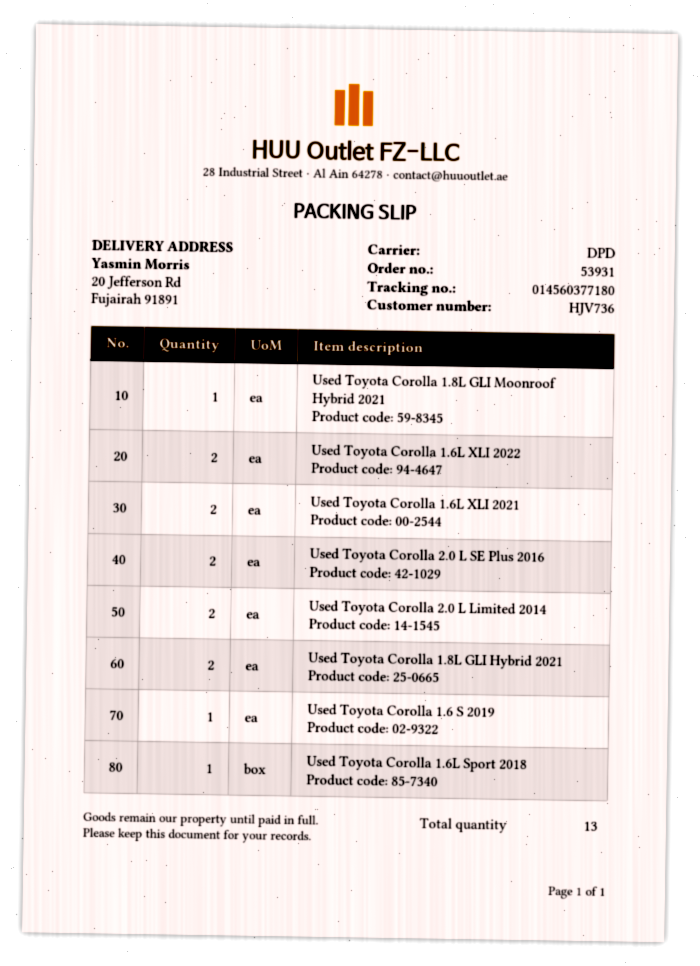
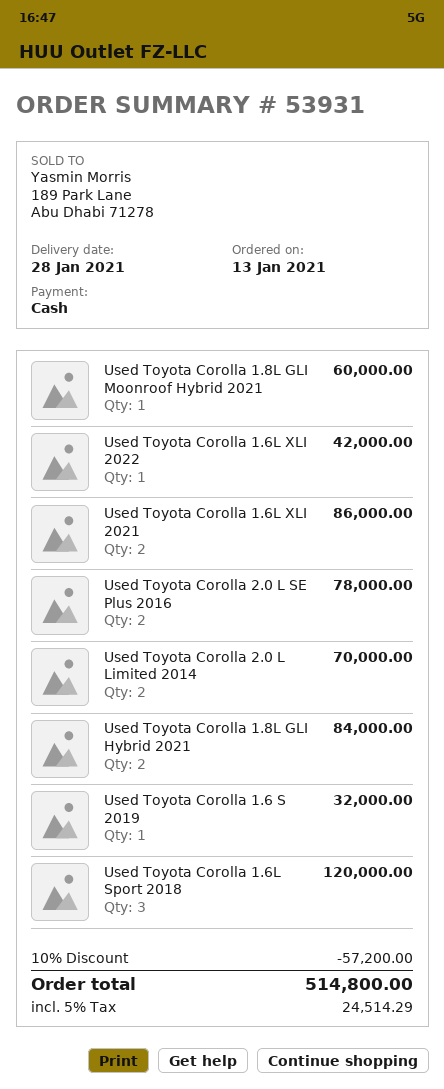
Used Toyota Corolla 1.6L XLI 2022: 2 -> 1
Used Toyota Corolla 1.6L Sport 2018: 1 -> 3

